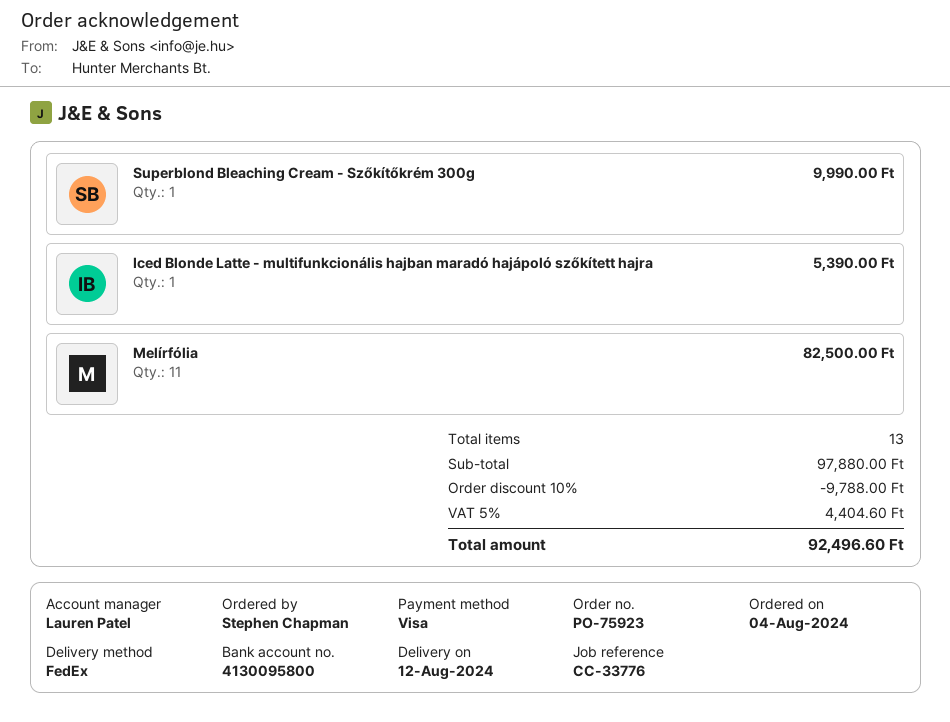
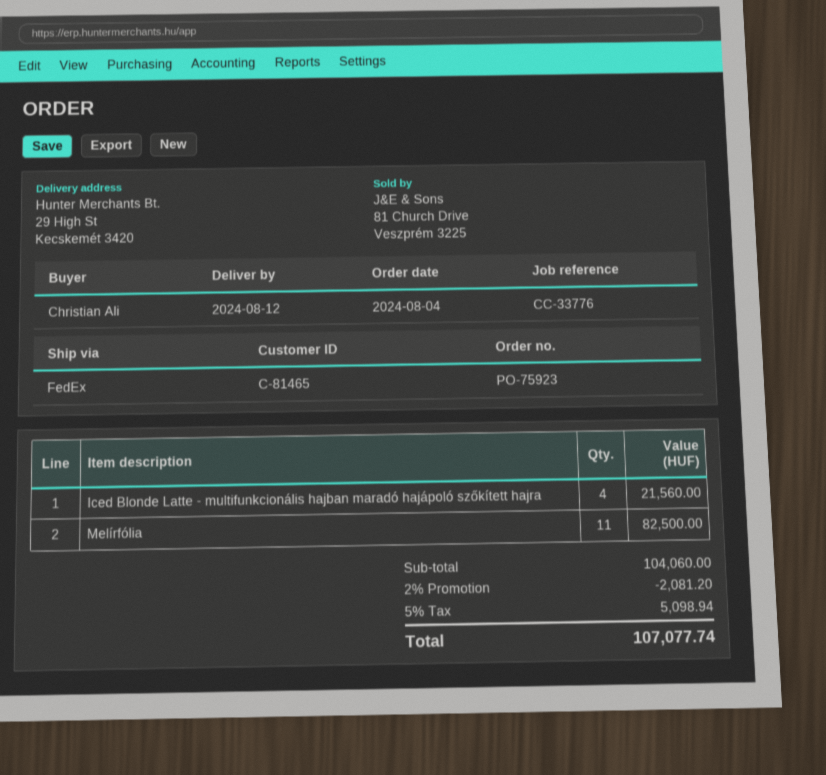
ordered by: Stephen Chapman -> Christian Ali
Superblond Bleaching Cream - Szőkítőkrém 300g: 1 for 9990.00 -> none
Iced Blonde Latte - multifunkcionális hajban maradó hajápoló szőkített hajra: 1 for 5390.00 -> 4 for 21560.00
subtotal: 97880.00 -> 104060.00
discount: 10% = 9788.00 -> 2% = 2081.20
tax: 5% = 4404.60 -> 5% = 5098.94
total: 92496.60 -> 107077.74

